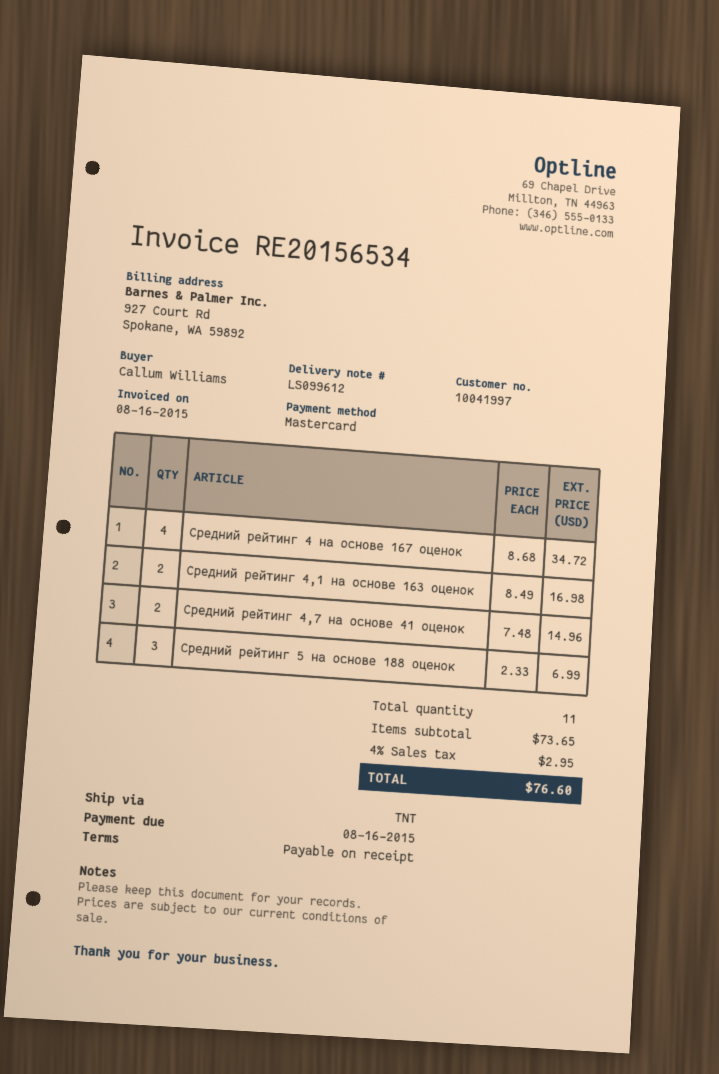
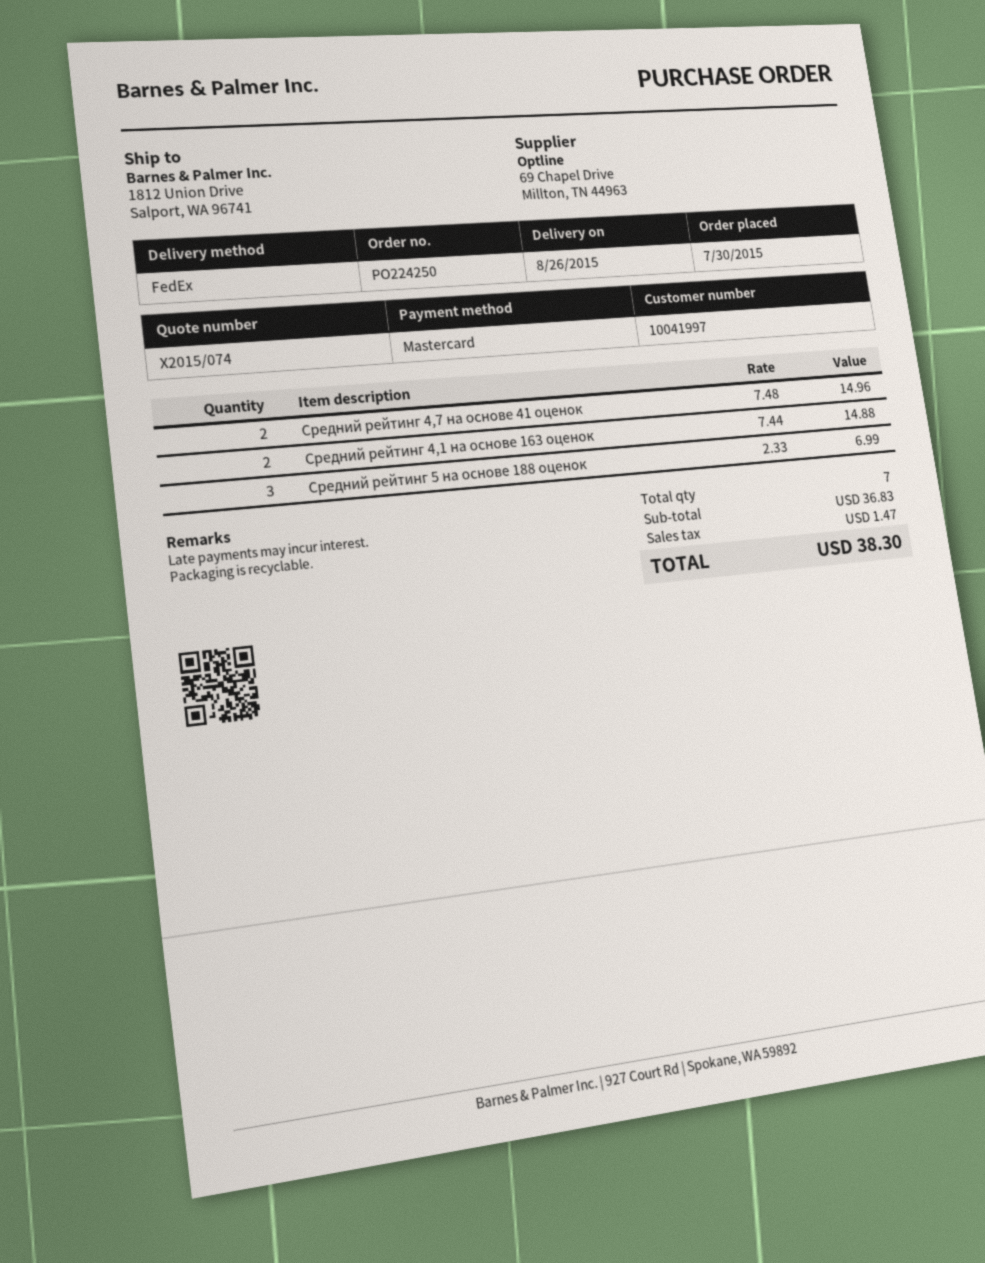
shipping method: TNT -> FedEx
Средний рейтинг 4 на основе 167 оценок: 4 x 8.68 = 34.72 -> none
Средний рейтинг 4,1 на основе 163 оценок: 2 x 8.49 = 16.98 -> 2 x 7.44 = 14.88
total quantity: 11 -> 7
subtotal: 73.65 -> 36.83
tax: 2.95 -> 1.47
total: 76.60 -> 38.30

